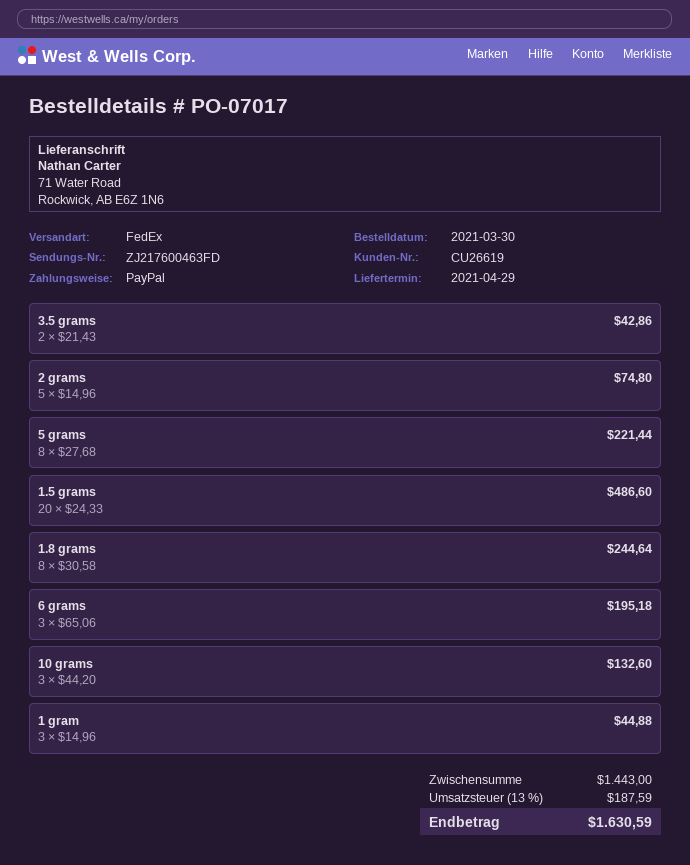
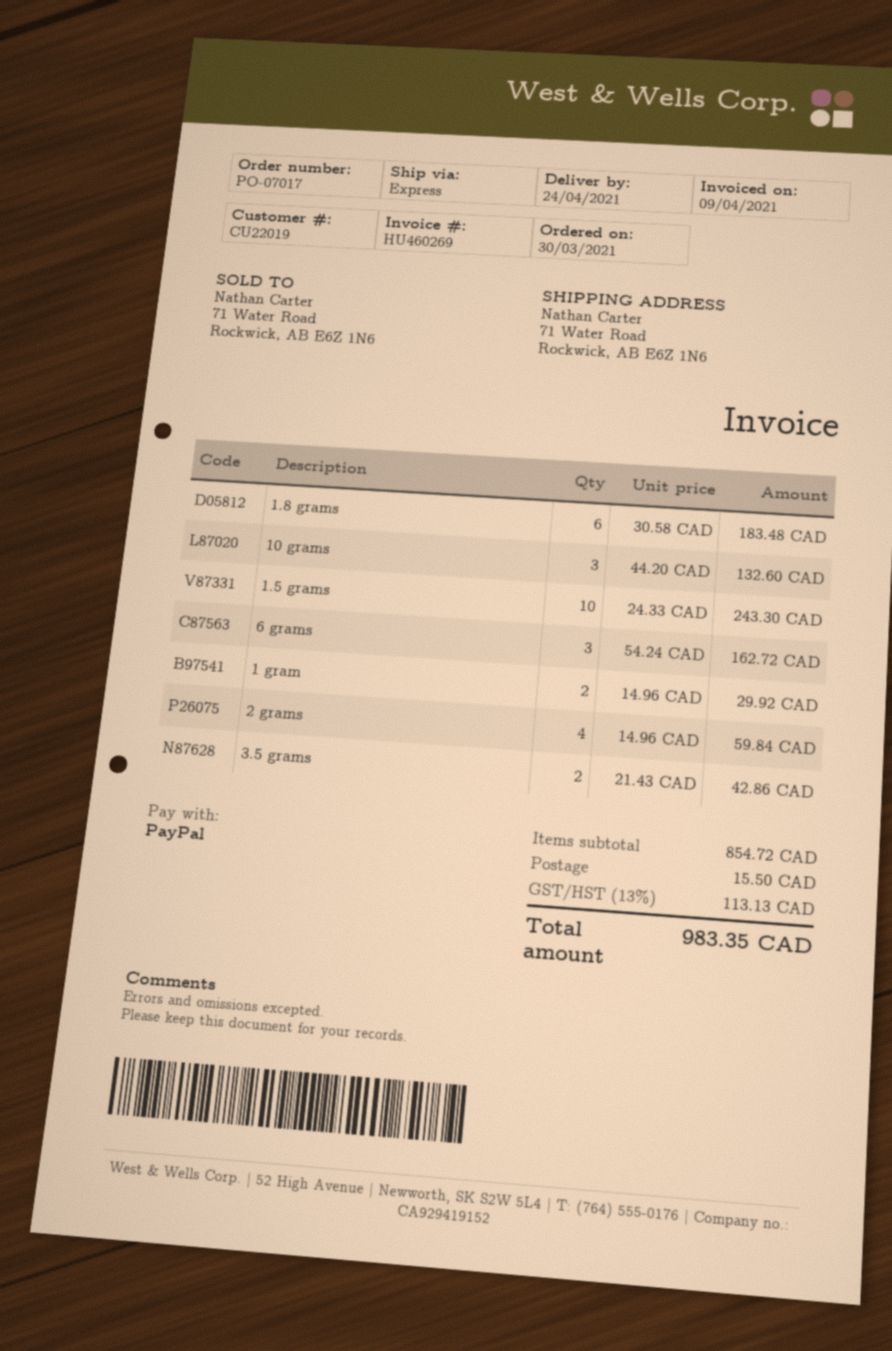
delivery date: 2021-04-29 -> 2021-04-24
customer number: CU26619 -> CU22019
shipping method: FedEx -> express
2 grams: 5 x 14.96 = 74.80 -> 4 x 14.96 = 59.84
5 grams: 8 x 27.68 = 221.44 -> none
1.5 grams: 20 x 24.33 = 486.60 -> 10 x 24.33 = 243.30
1.8 grams: 8 x 30.58 = 244.64 -> 6 x 30.58 = 183.48
6 grams: 3 x 65.06 = 195.18 -> 3 x 54.24 = 162.72
1 gram: 3 x 14.96 = 44.88 -> 2 x 14.96 = 29.92
subtotal: 1443.00 -> 854.72
shipping: none -> 15.50
tax: 13% = 187.59 -> 13% = 113.13
total: 1630.59 -> 983.35

